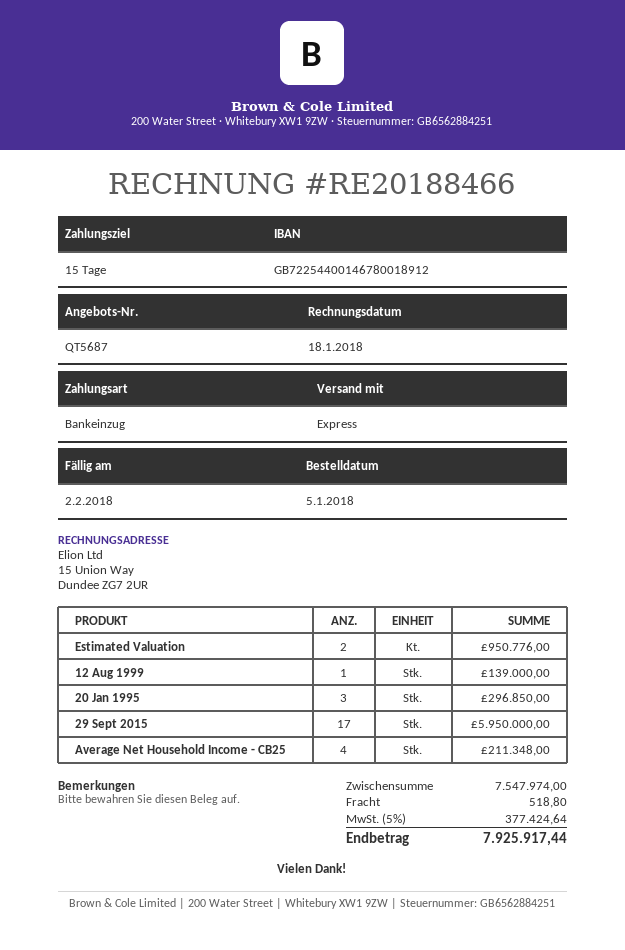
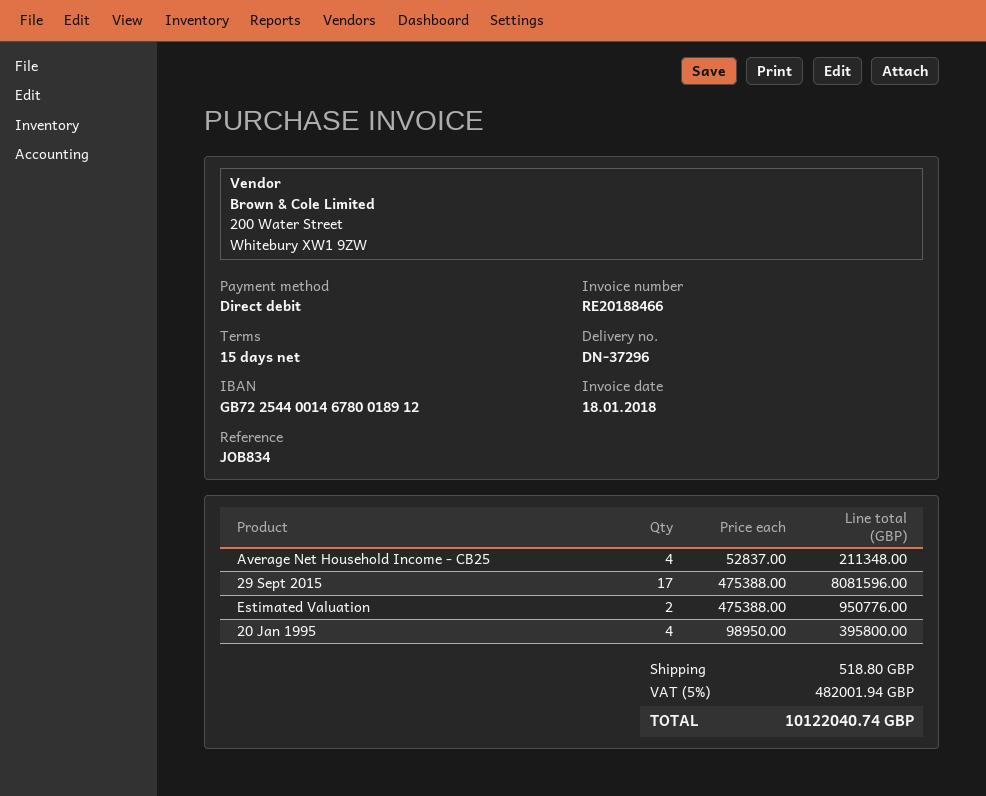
12 Aug 1999: 1 for 139000.00 -> none
20 Jan 1995: 3 for 296850.00 -> 4 for 395800.00
29 Sept 2015: 17 for 5950000.00 -> 17 for 8081596.00
tax: 5% = 377424.64 -> 5% = 482001.94
total: 7925917.44 -> 10122040.74

